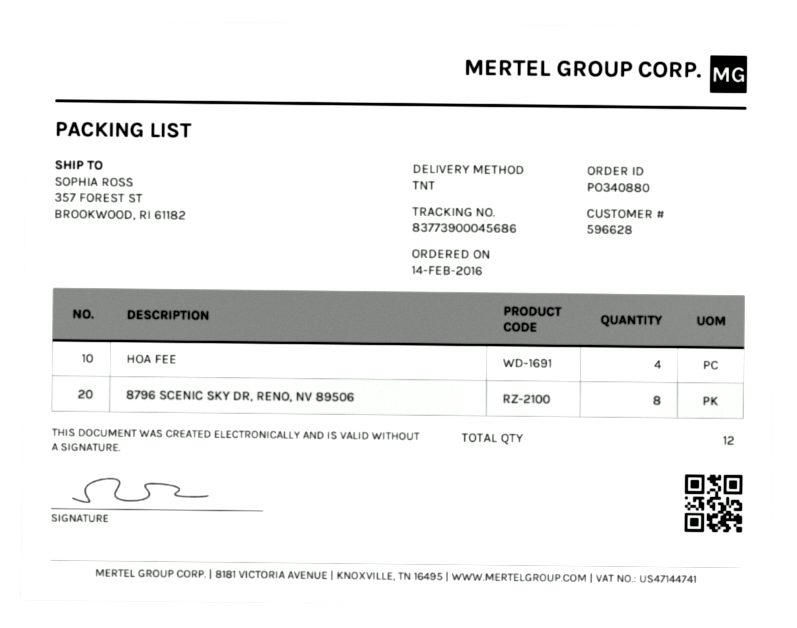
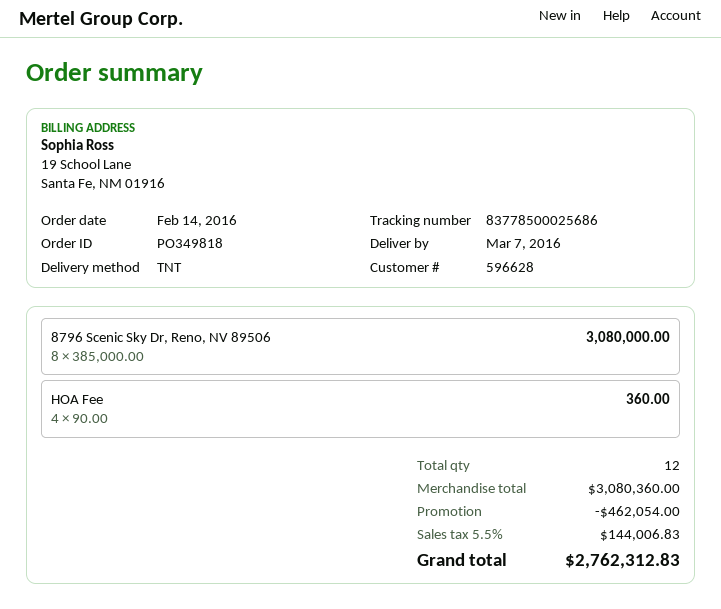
order number: PO340880 -> PO349818
tracking number: 83773900045686 -> 83778500025686

